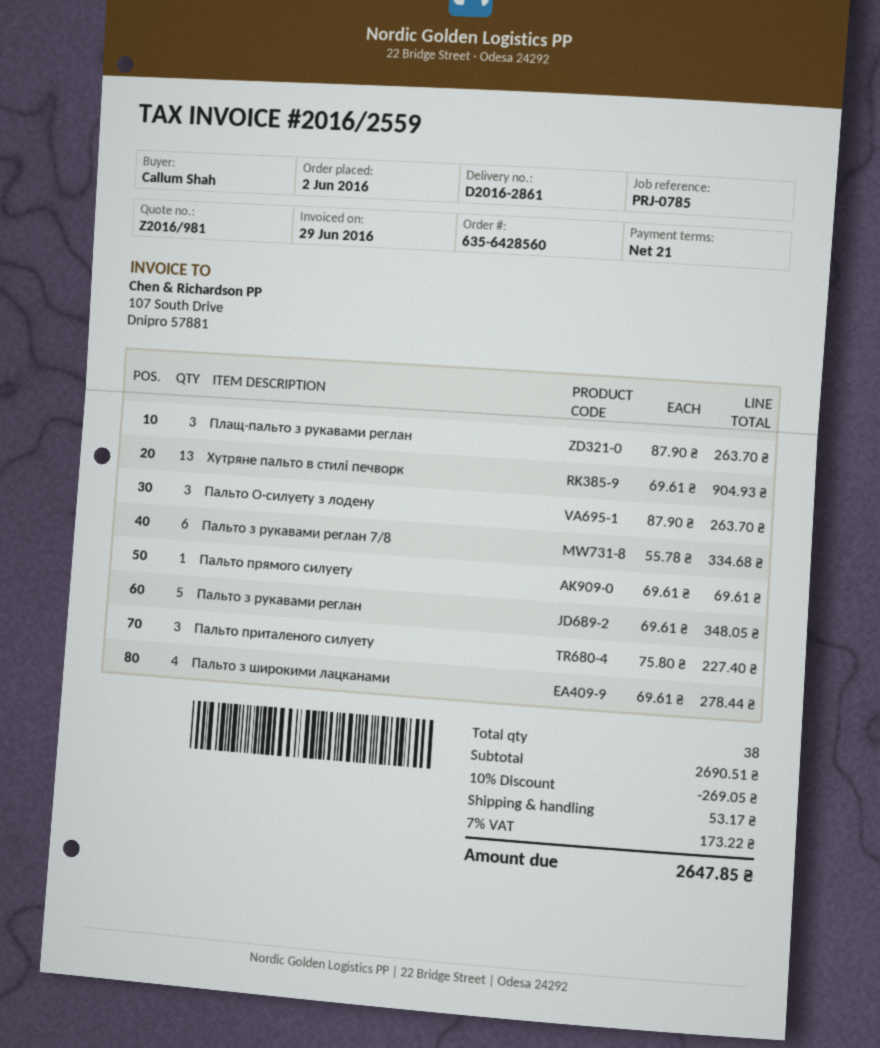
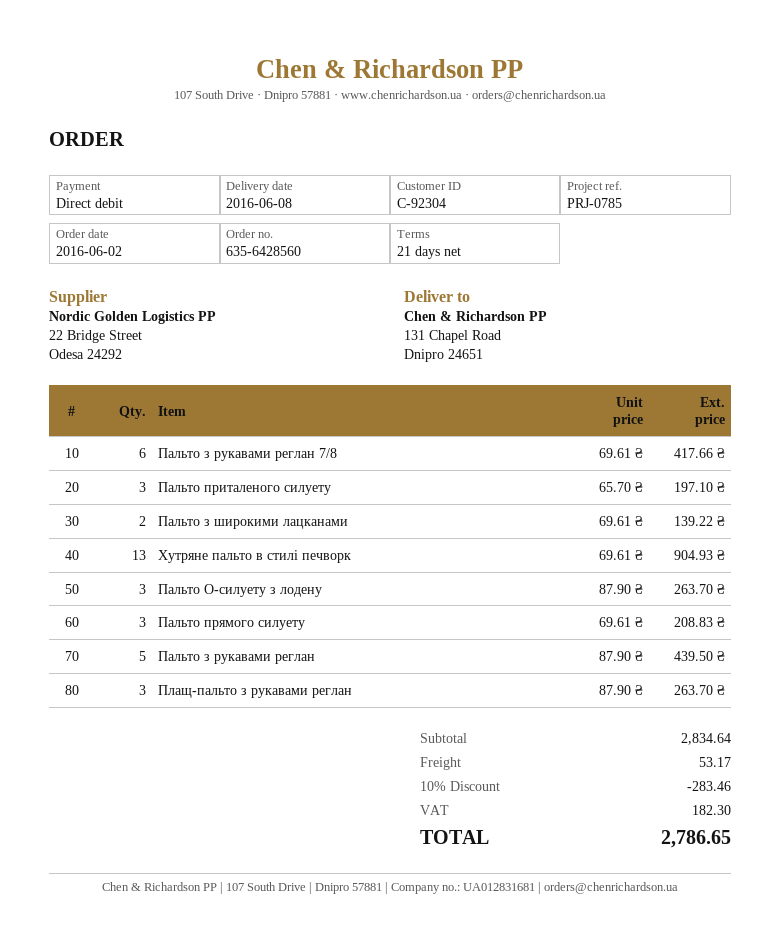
Пальто з рукавами реглан 7/8: 6 x 55.78 = 334.68 -> 6 x 69.61 = 417.66
Пальто прямого силуету: 1 x 69.61 = 69.61 -> 3 x 69.61 = 208.83
Пальто з рукавами реглан: 5 x 69.61 = 348.05 -> 5 x 87.90 = 439.50
Пальто приталеного силуету: 3 x 75.80 = 227.40 -> 3 x 65.70 = 197.10
Пальто з широкими лацканами: 4 x 69.61 = 278.44 -> 2 x 69.61 = 139.22
subtotal: 2690.51 -> 2834.64
discount: 10% = 269.05 -> 10% = 283.46
tax: 173.22 -> 182.30
total: 2647.85 -> 2786.65

